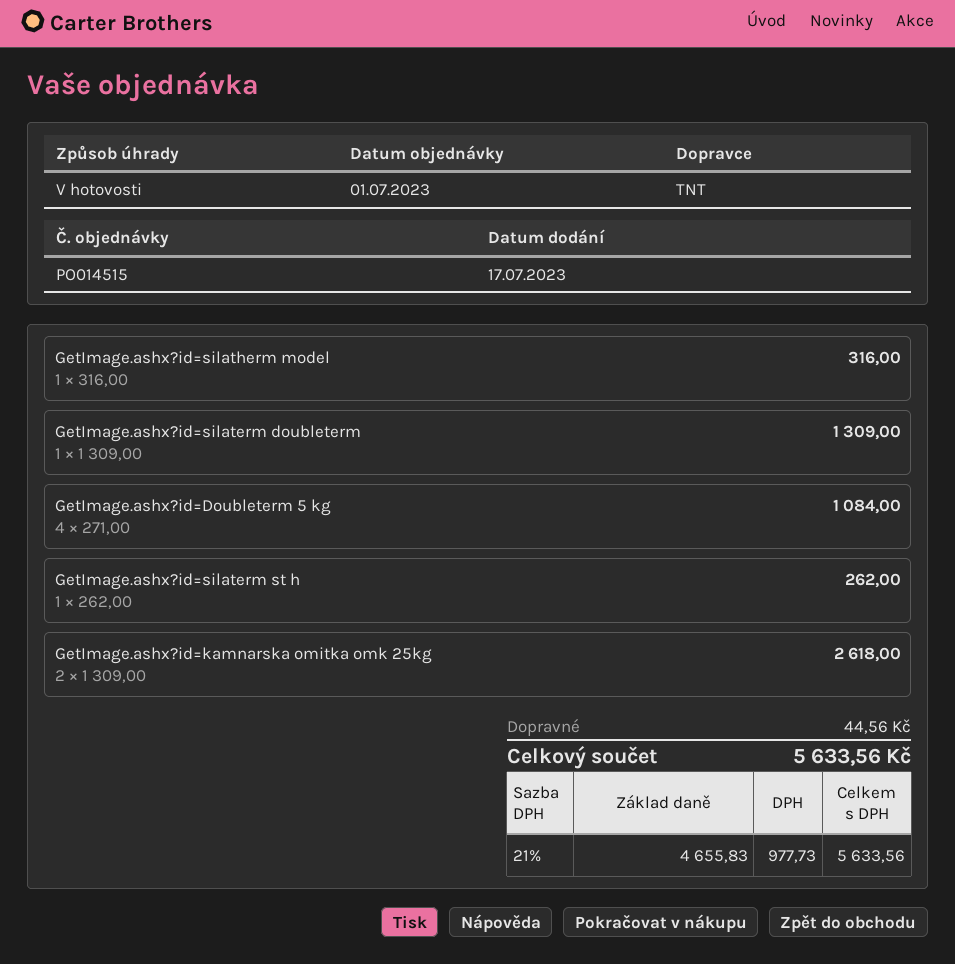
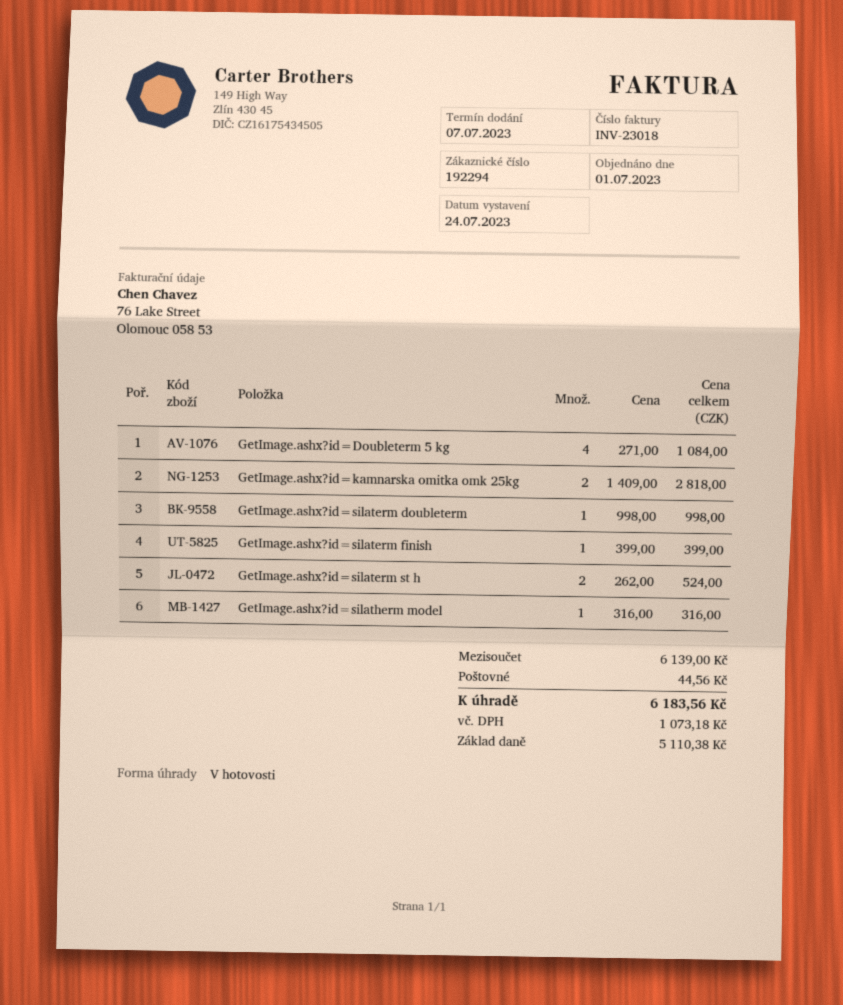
delivery date: 2023-07-17 -> 2023-07-07
GetImage.ashx?id=silaterm doubleterm: 1 x 1309.00 = 1309.00 -> 1 x 998.00 = 998.00
GetImage.ashx?id=silaterm st h: 1 x 262.00 = 262.00 -> 2 x 262.00 = 524.00
GetImage.ashx?id=kamnarska omitka omk 25kg: 2 x 1309.00 = 2618.00 -> 2 x 1409.00 = 2818.00
GetImage.ashx?id=silaterm finish: none -> 1 x 399.00 = 399.00
net: 4655.83 -> 5110.38
tax: 977.73 -> 1073.18
total: 5633.56 -> 6183.56

